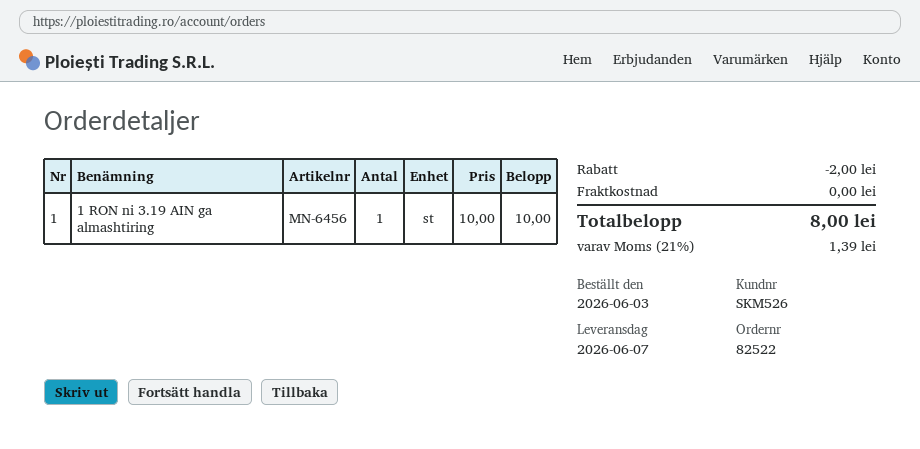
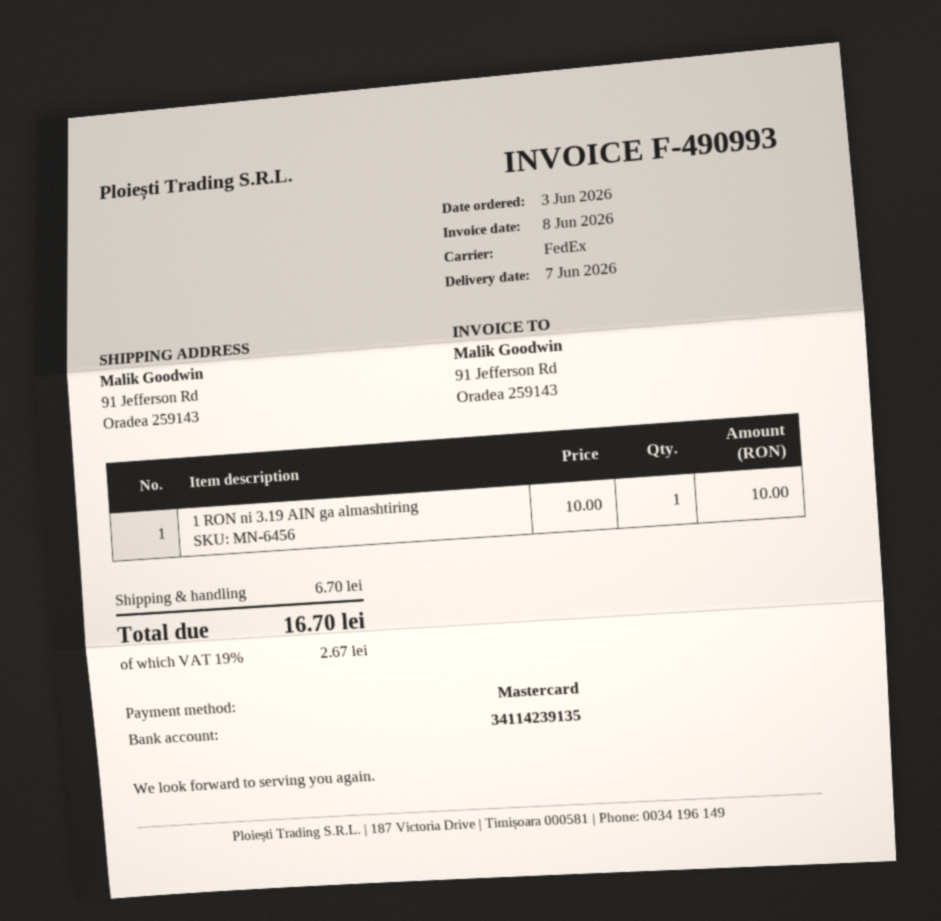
discount: 2.00 -> none
shipping: 0.00 -> 6.70
tax: 21% = 1.39 -> 19% = 2.67
total: 8.00 -> 16.70

